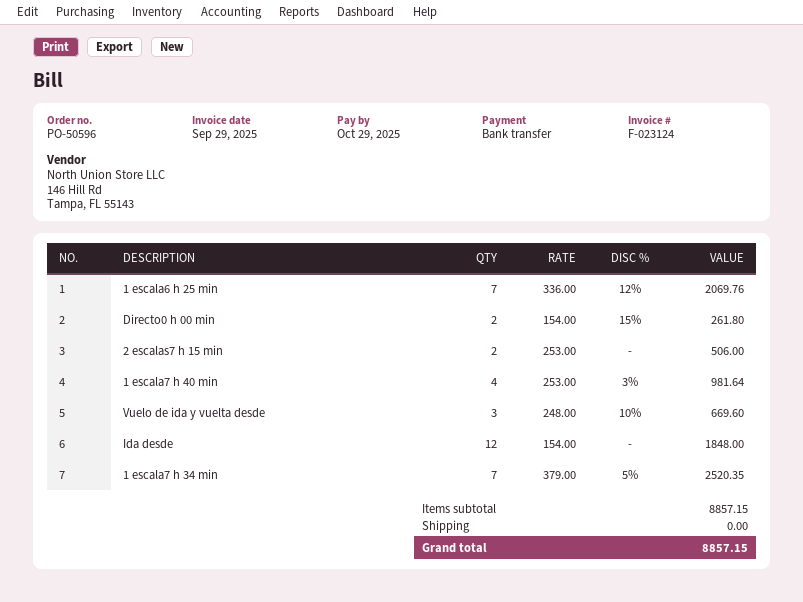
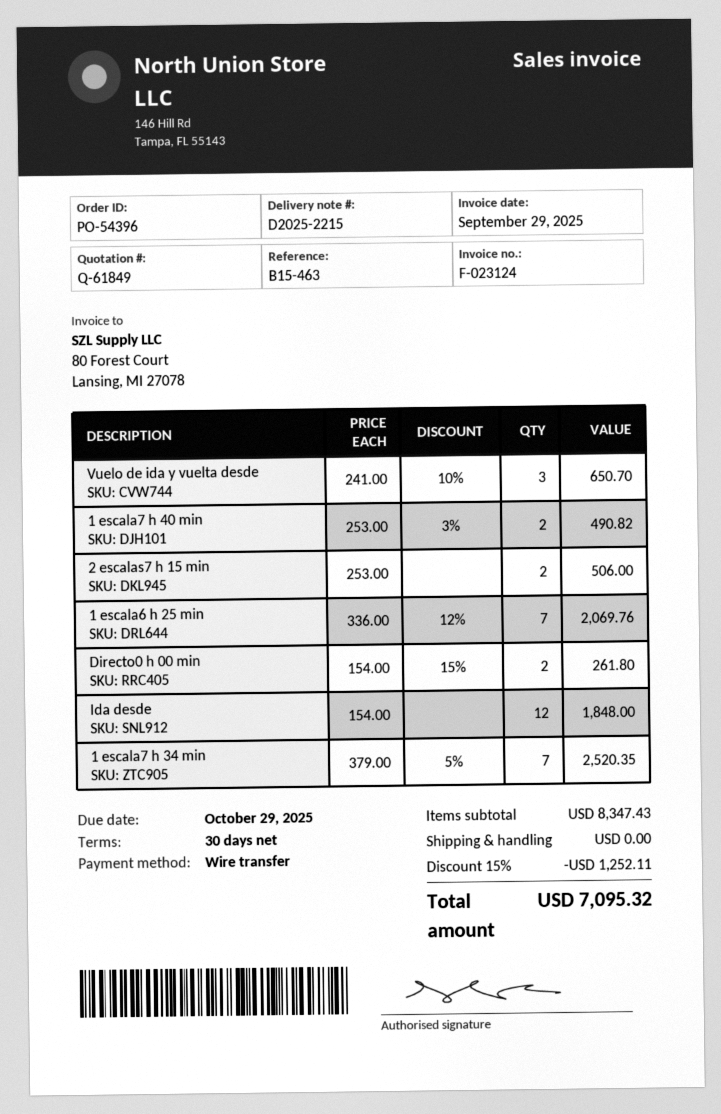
order number: PO-50596 -> PO-54396
1 escala7 h 40 min: 4 x 253.00 - 3% = 981.64 -> 2 x 253.00 - 3% = 490.82
Vuelo de ida y vuelta desde: 3 x 248.00 - 10% = 669.60 -> 3 x 241.00 - 10% = 650.70
subtotal: 8857.15 -> 8347.43
discount: none -> 15% = 1252.11
total: 8857.15 -> 7095.32

